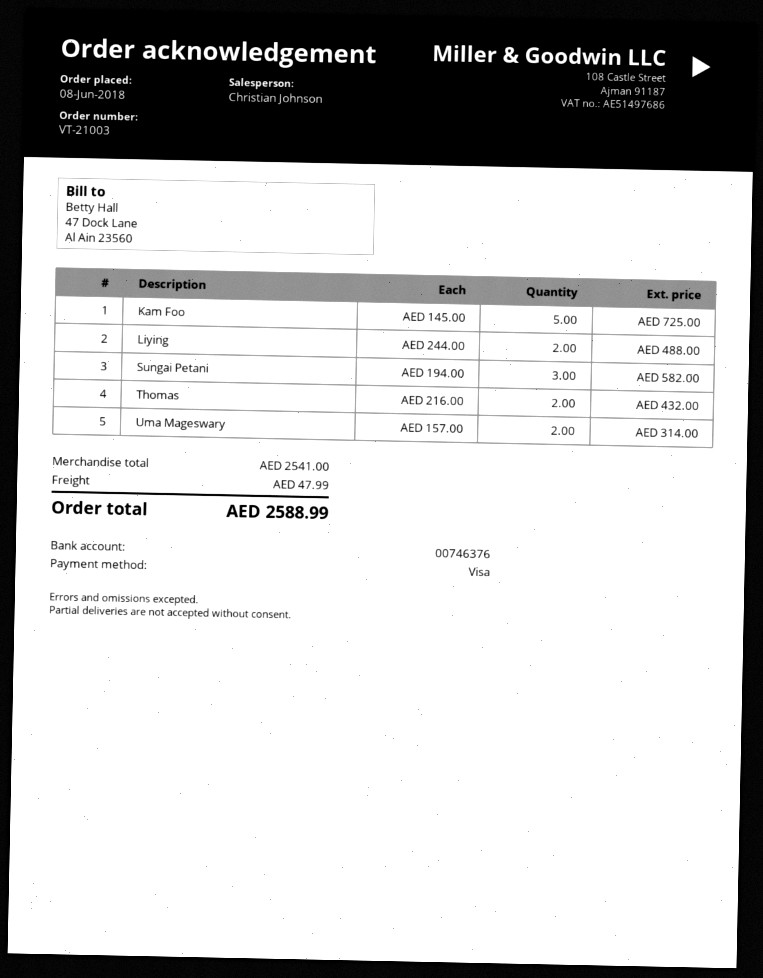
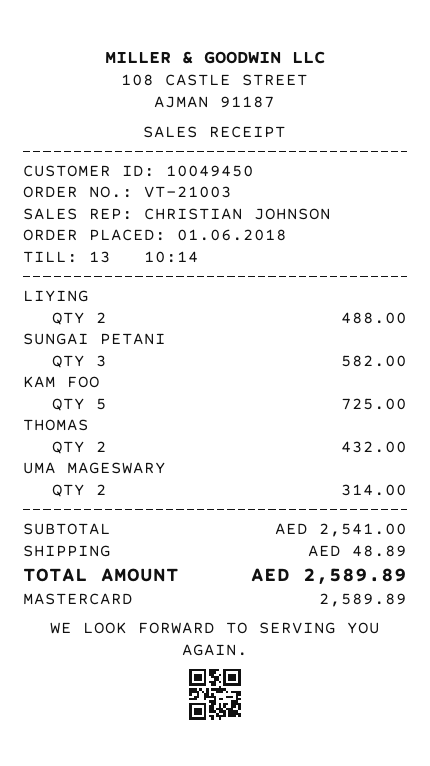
order date: 2018-06-08 -> 2018-06-01
payment method: Visa -> Mastercard
shipping: 47.99 -> 48.89
total: 2588.99 -> 2589.89

